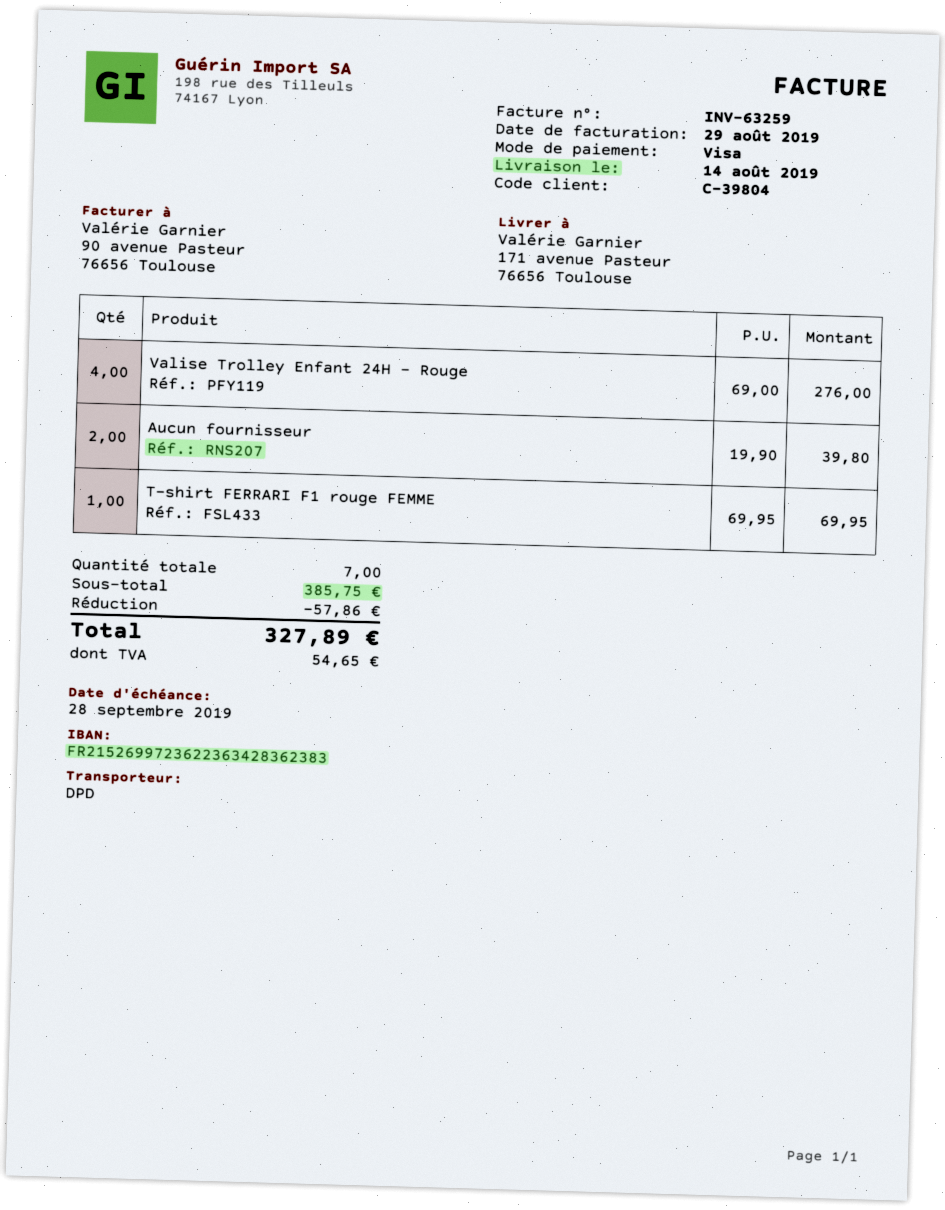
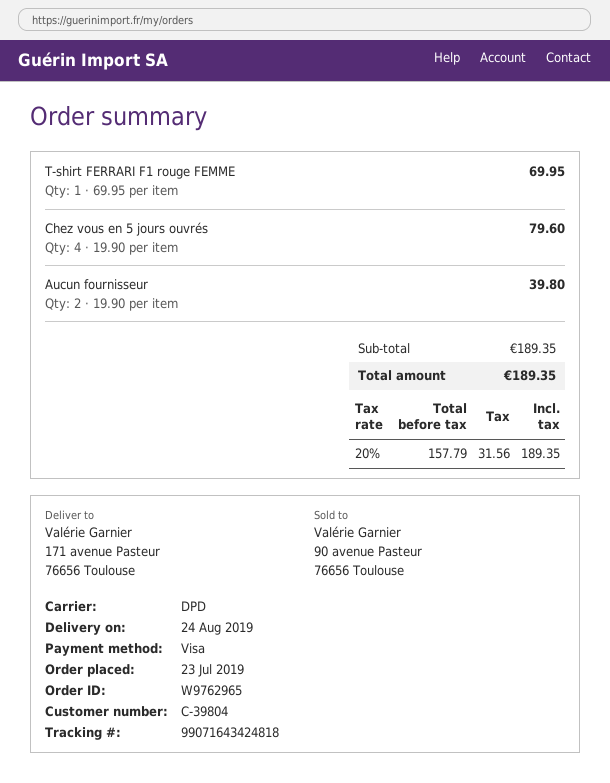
delivery date: 2019-08-14 -> 2019-08-24
Valise Trolley Enfant 24H - Rouge: 4 x 69.00 = 276.00 -> none
Chez vous en 5 jours ouvrés: none -> 4 x 19.90 = 79.60
subtotal: 385.75 -> 189.35
discount: 57.86 -> none
tax: 54.65 -> 31.56
total: 327.89 -> 189.35

